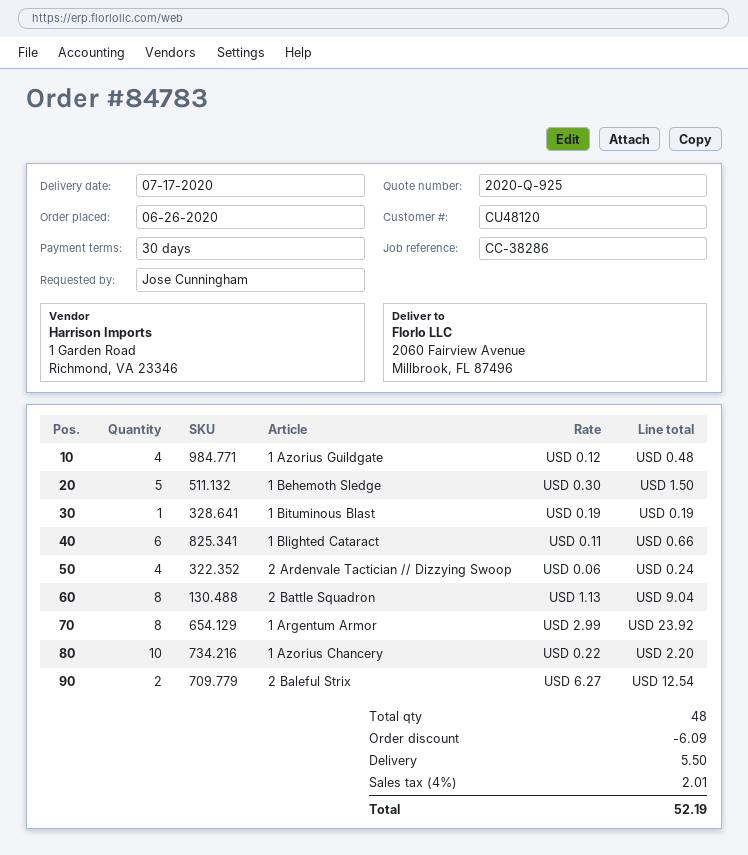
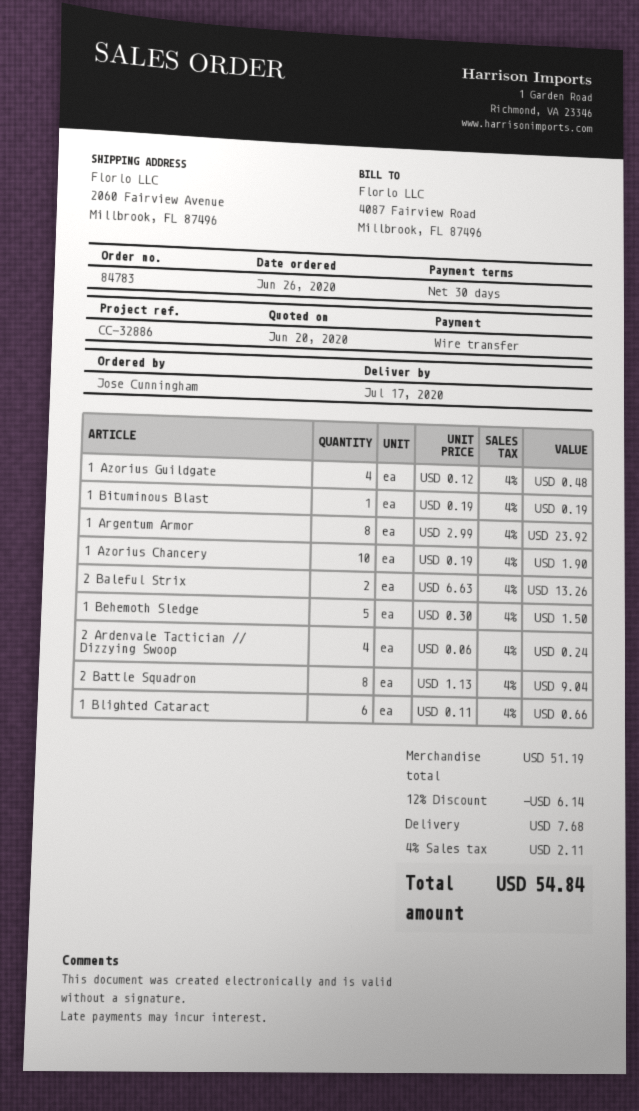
reference: CC-38286 -> CC-32886
1 Azorius Chancery: 10 x 0.22 = 2.20 -> 10 x 0.19 = 1.90
2 Baleful Strix: 2 x 6.27 = 12.54 -> 2 x 6.63 = 13.26
discount: 6.09 -> 6.14
shipping: 5.50 -> 7.68
tax: 4% = 2.01 -> 4% = 2.11
total: 52.19 -> 54.84

